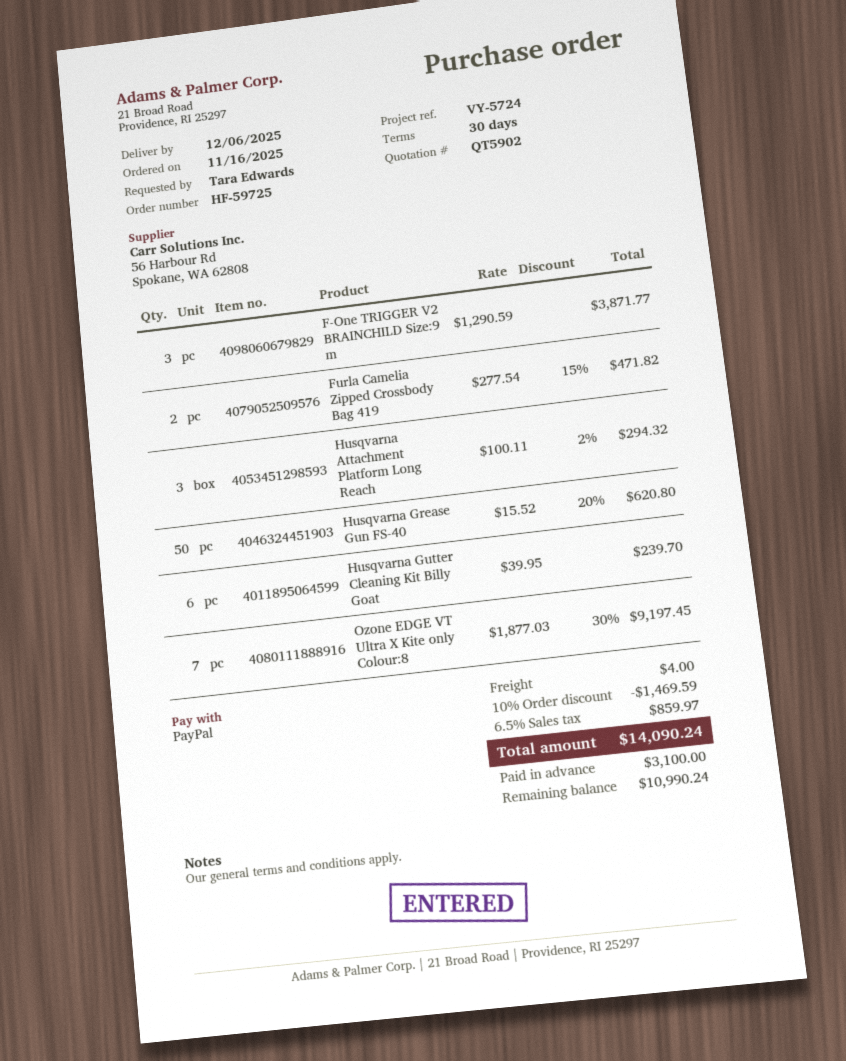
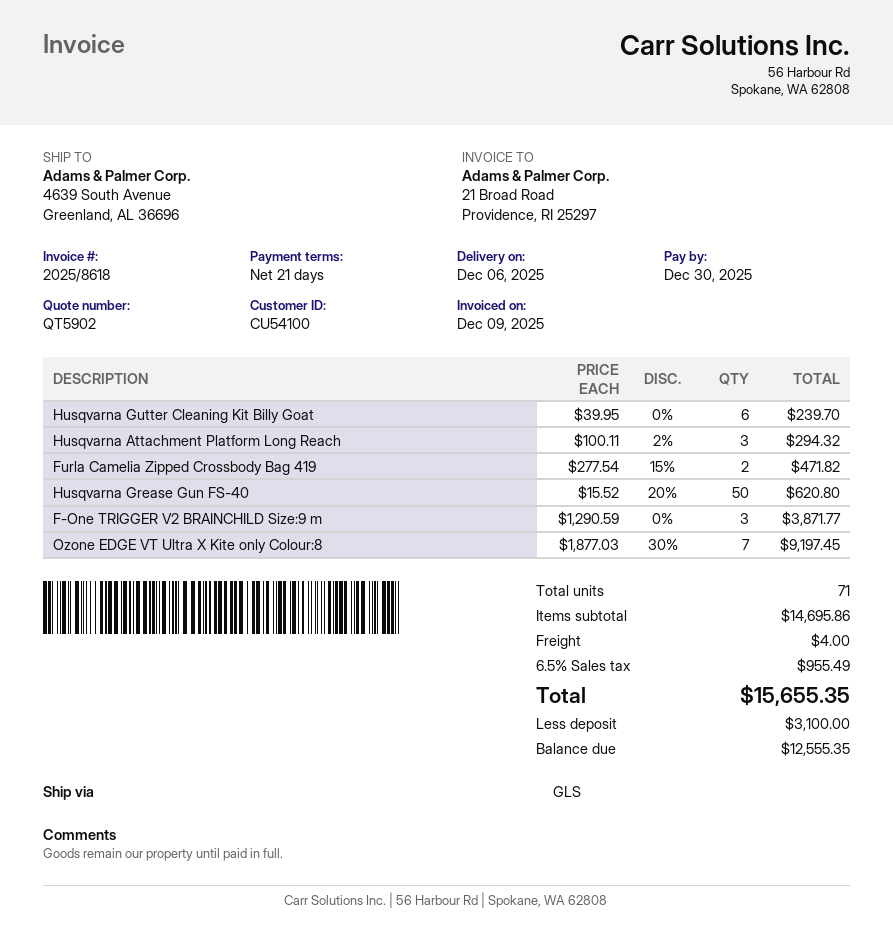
payment terms: 30 days -> 21 days
discount: 10% = 1469.59 -> none
tax: 6.5% = 859.97 -> 6.5% = 955.49
total: 14090.24 -> 15655.35
balance: 10990.24 -> 12555.35

